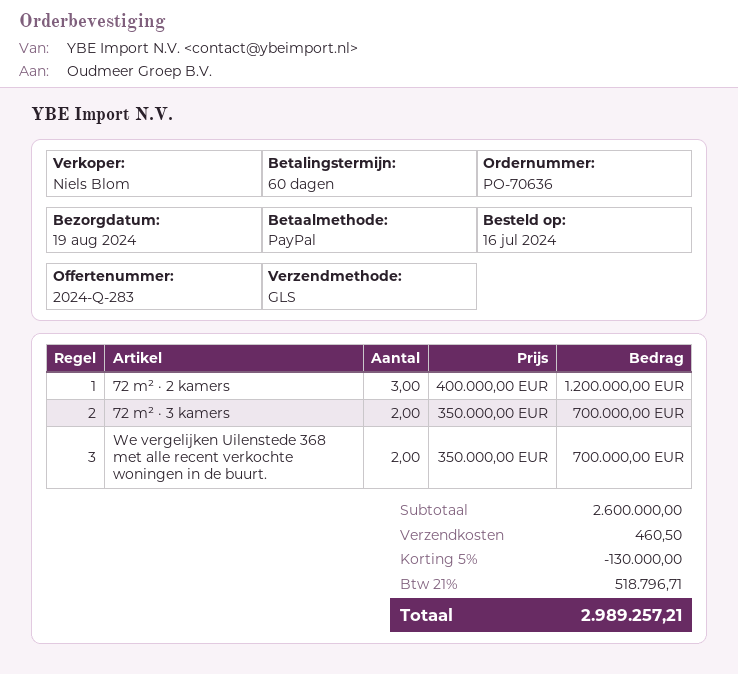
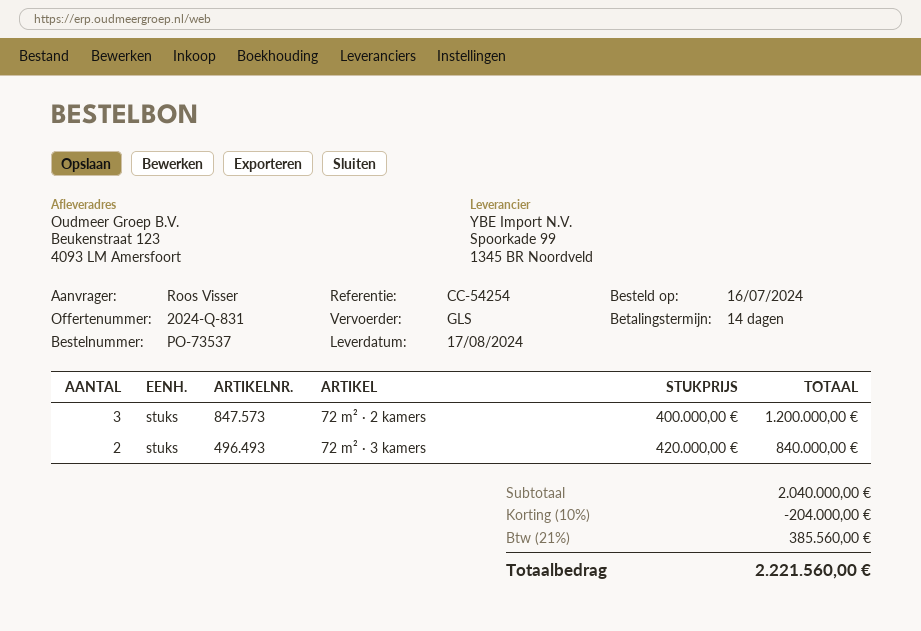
quote number: 2024-Q-283 -> 2024-Q-831
order number: PO-70636 -> PO-73537
delivery date: 2024-08-19 -> 2024-08-17
payment terms: 60 days -> 14 days
72 m² · 3 kamers: 2 x 350000.00 = 700000.00 -> 2 x 420000.00 = 840000.00
We vergelijken Uilenstede 368 met alle recent verkochte woningen in de buurt.: 2 x 350000.00 = 700000.00 -> none
subtotal: 2600000.00 -> 2040000.00
discount: 5% = 130000.00 -> 10% = 204000.00
shipping: 460.50 -> none
tax: 21% = 518796.71 -> 21% = 385560.00
total: 2989257.21 -> 2221560.00

